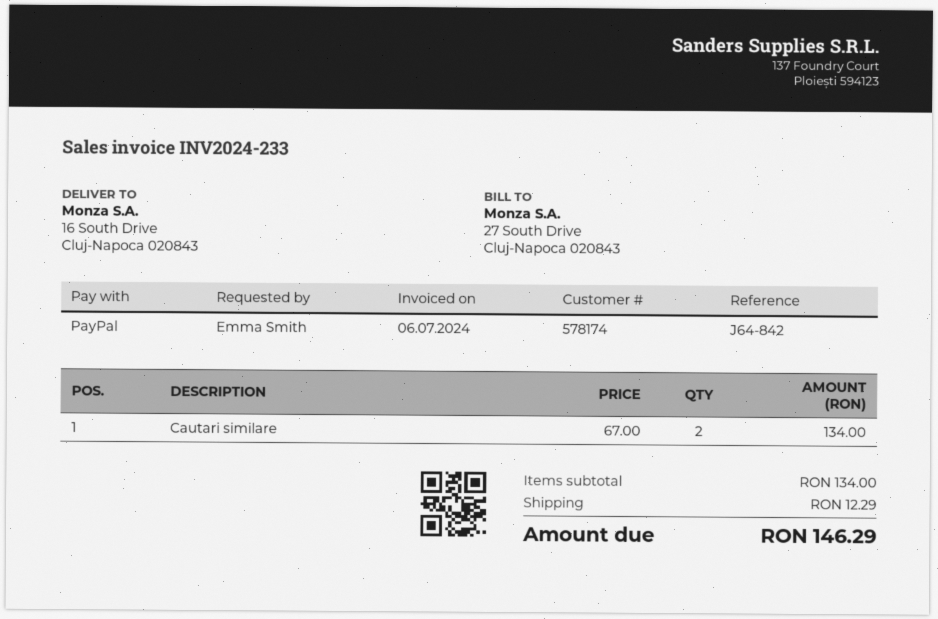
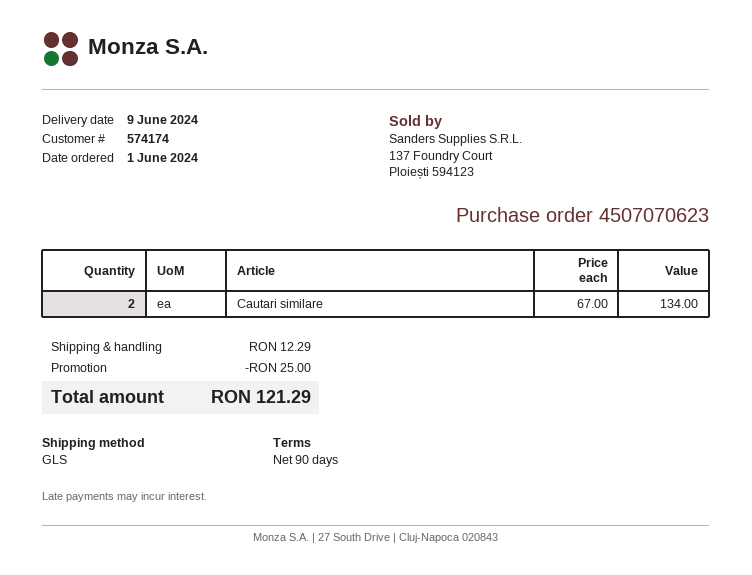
customer number: 578174 -> 574174
discount: none -> 25.00
total: 146.29 -> 121.29

